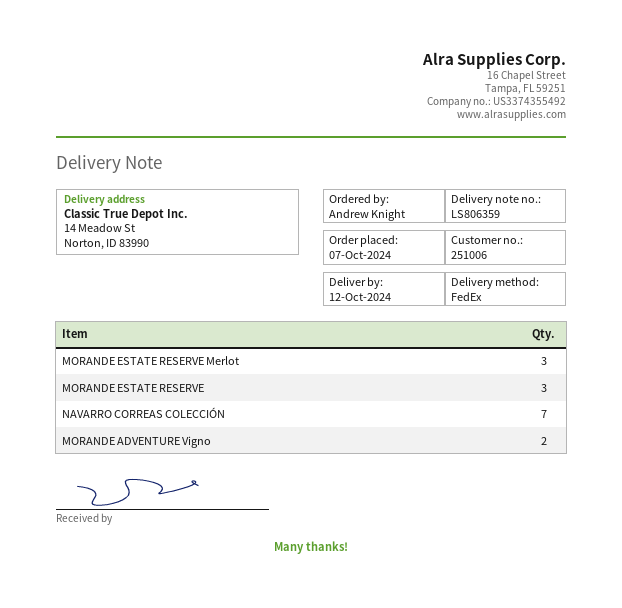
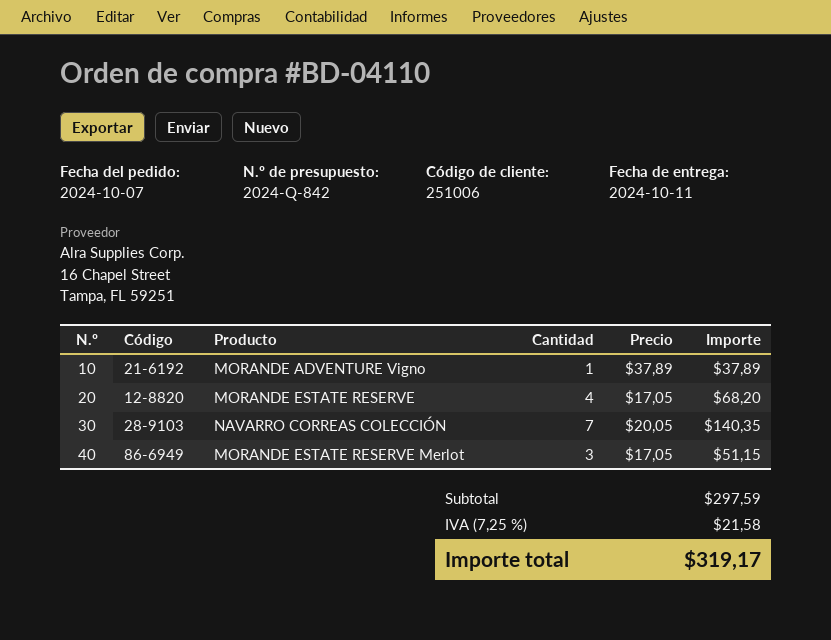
delivery date: 2024-10-12 -> 2024-10-11
MORANDE ESTATE RESERVE: 3 -> 4
MORANDE ADVENTURE Vigno: 2 -> 1

